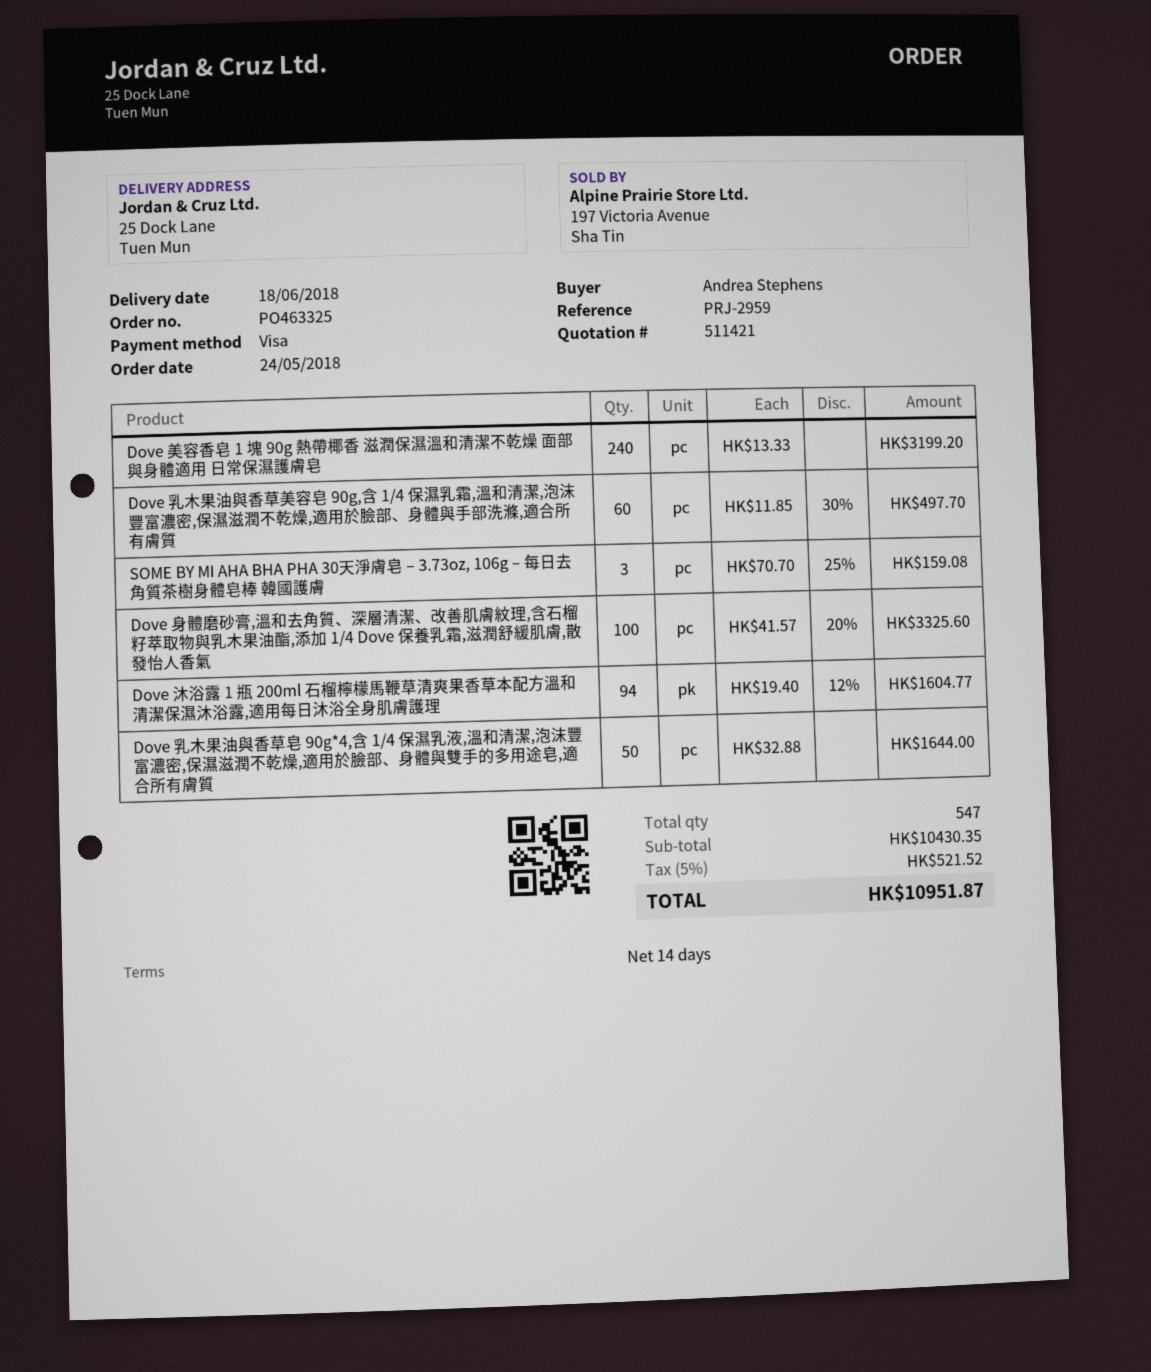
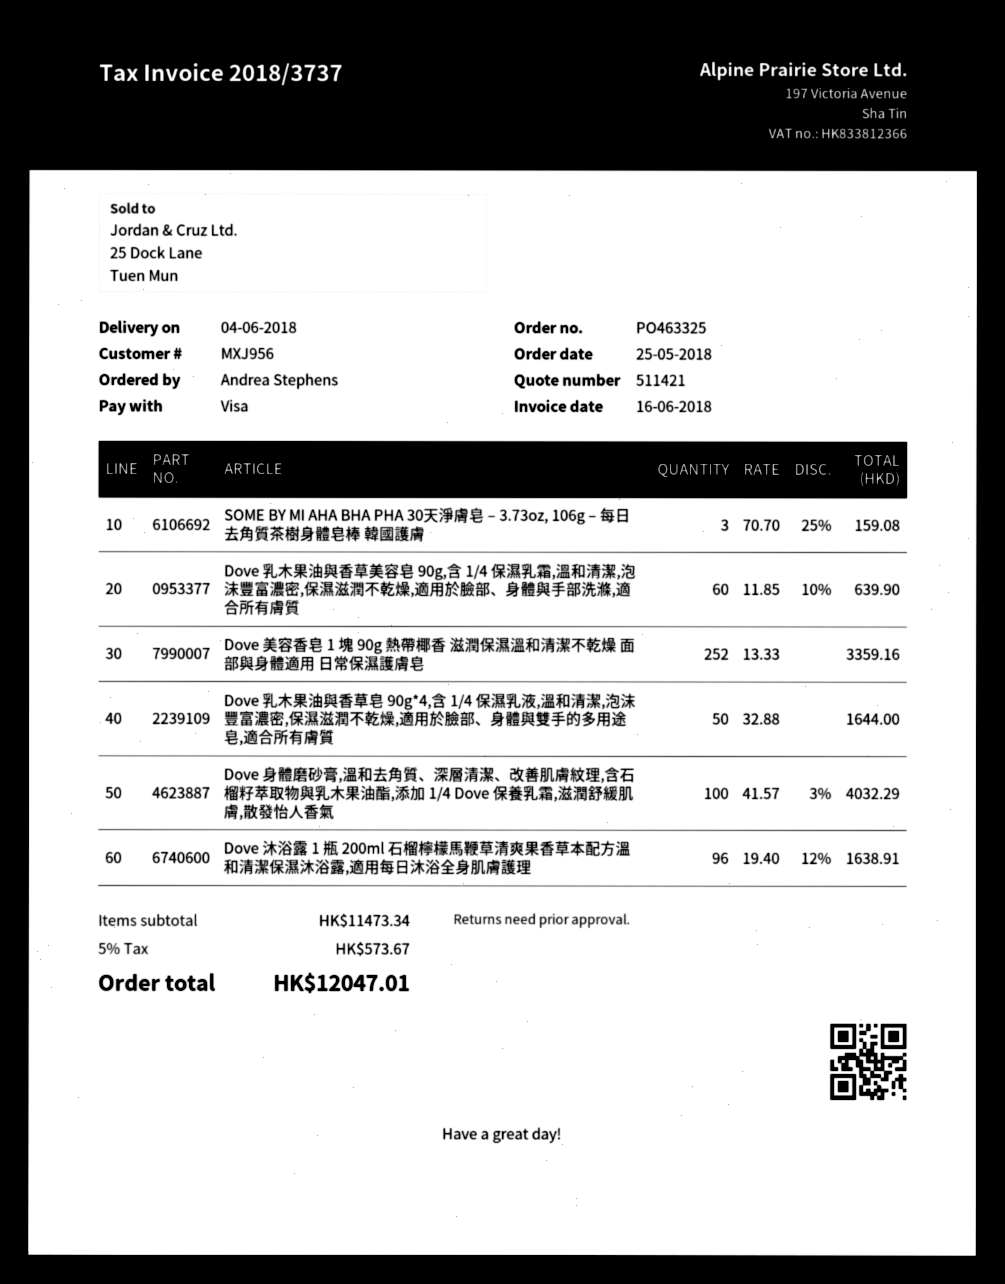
order date: 2018-05-24 -> 2018-05-25
delivery date: 2018-06-18 -> 2018-06-04
Dove 美容香皂 1 塊 90g 熱帶椰香 滋潤保濕溫和清潔不乾燥 面部與身體適用 日常保濕護膚皂: 240 x 13.33 = 3199.20 -> 252 x 13.33 = 3359.16
Dove 乳木果油與香草美容皂 90g,含 1/4 保濕乳霜,溫和清潔,泡沫豐富濃密,保濕滋潤不乾燥,適用於臉部、身體與手部洗滌,適合所有膚質: 60 x 11.85 - 30% = 497.70 -> 60 x 11.85 - 10% = 639.90
Dove 身體磨砂膏,溫和去角質、深層清潔、改善肌膚紋理,含石榴籽萃取物與乳木果油酯,添加 1/4 Dove 保養乳霜,滋潤舒緩肌膚,散發怡人香氣: 100 x 41.57 - 20% = 3325.60 -> 100 x 41.57 - 3% = 4032.29
Dove 沐浴露 1 瓶 200ml 石榴檸檬馬鞭草清爽果香草本配方溫和清潔保濕沐浴露,適用每日沐浴全身肌膚護理: 94 x 19.40 - 12% = 1604.77 -> 96 x 19.40 - 12% = 1638.91
subtotal: 10430.35 -> 11473.34
tax: 5% = 521.52 -> 5% = 573.67
total: 10951.87 -> 12047.01

